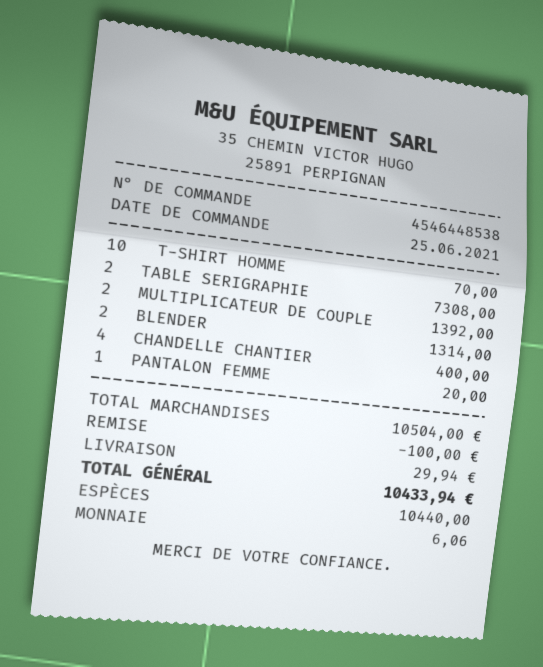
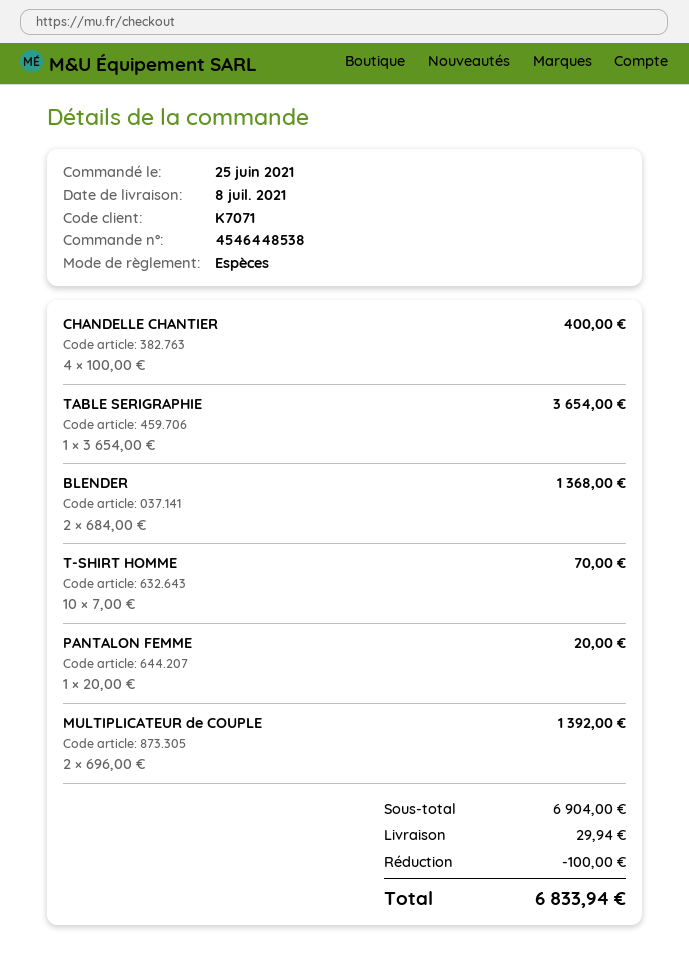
TABLE SERIGRAPHIE: 2 for 7308.00 -> 1 for 3654.00
BLENDER: 2 for 1314.00 -> 2 for 1368.00
subtotal: 10504.00 -> 6904.00
total: 10433.94 -> 6833.94

